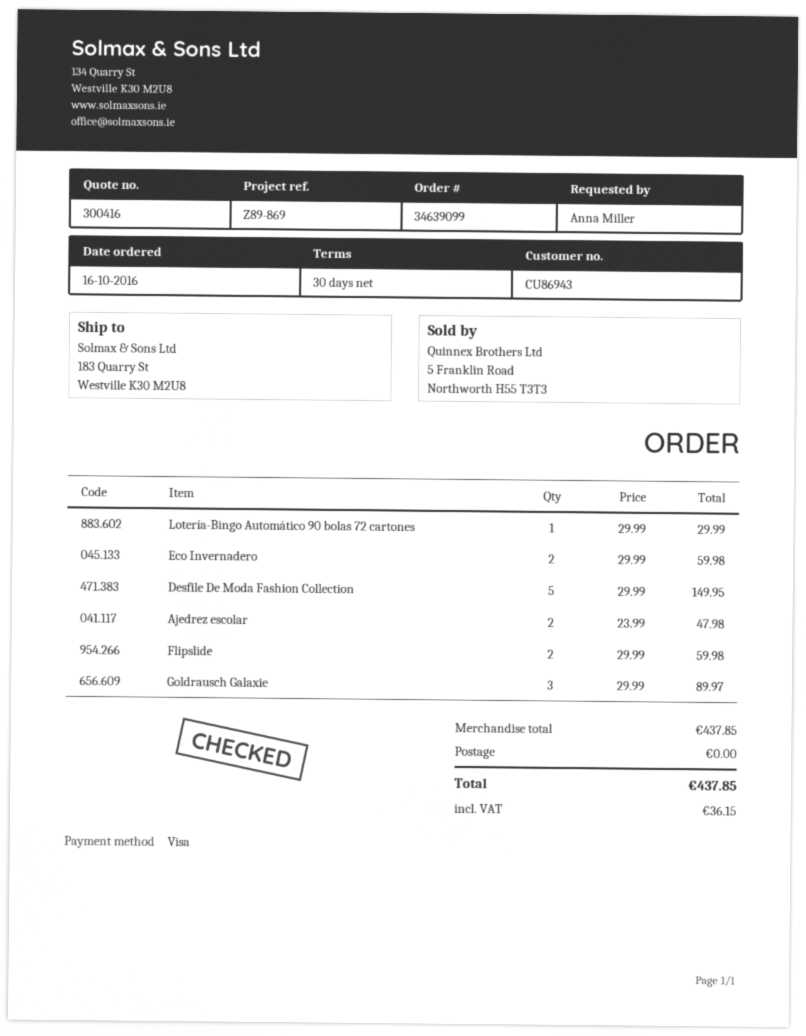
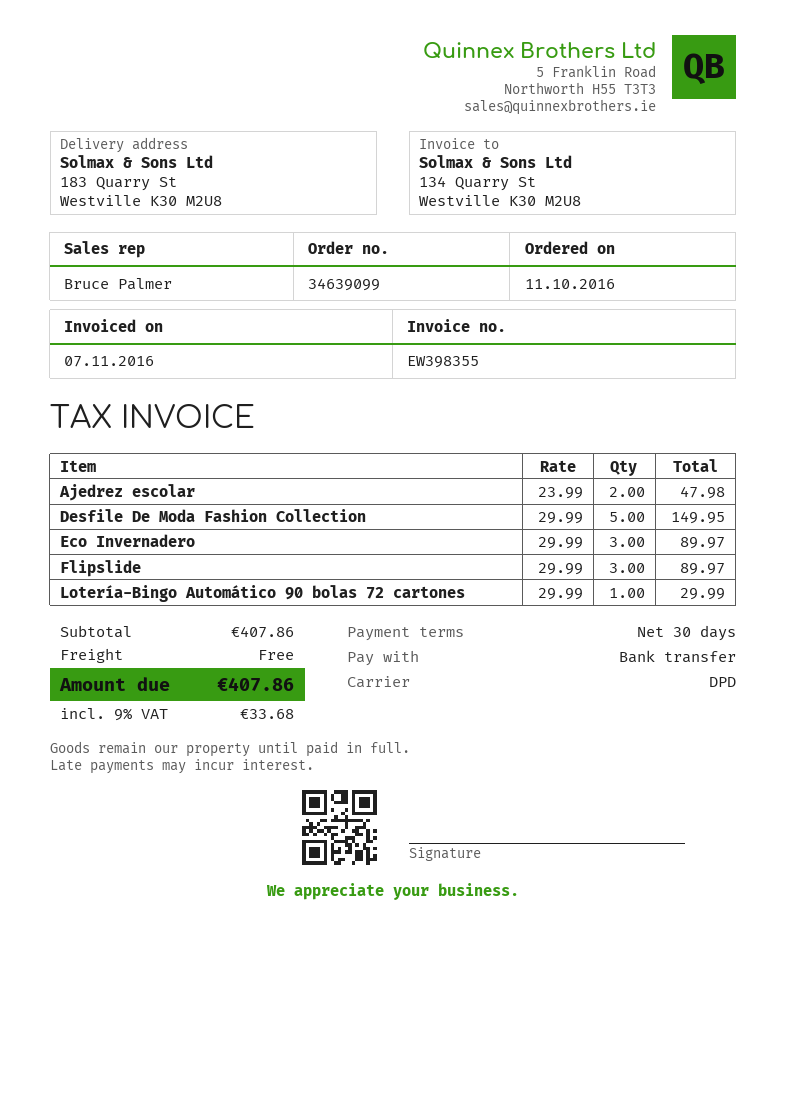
order date: 2016-10-16 -> 2016-10-11
payment method: Visa -> bank transfer
Eco Invernadero: 2 x 29.99 = 59.98 -> 3 x 29.99 = 89.97
Flipslide: 2 x 29.99 = 59.98 -> 3 x 29.99 = 89.97
Goldrausch Galaxie: 3 x 29.99 = 89.97 -> none
subtotal: 437.85 -> 407.86
tax: 36.15 -> 33.68
total: 437.85 -> 407.86

